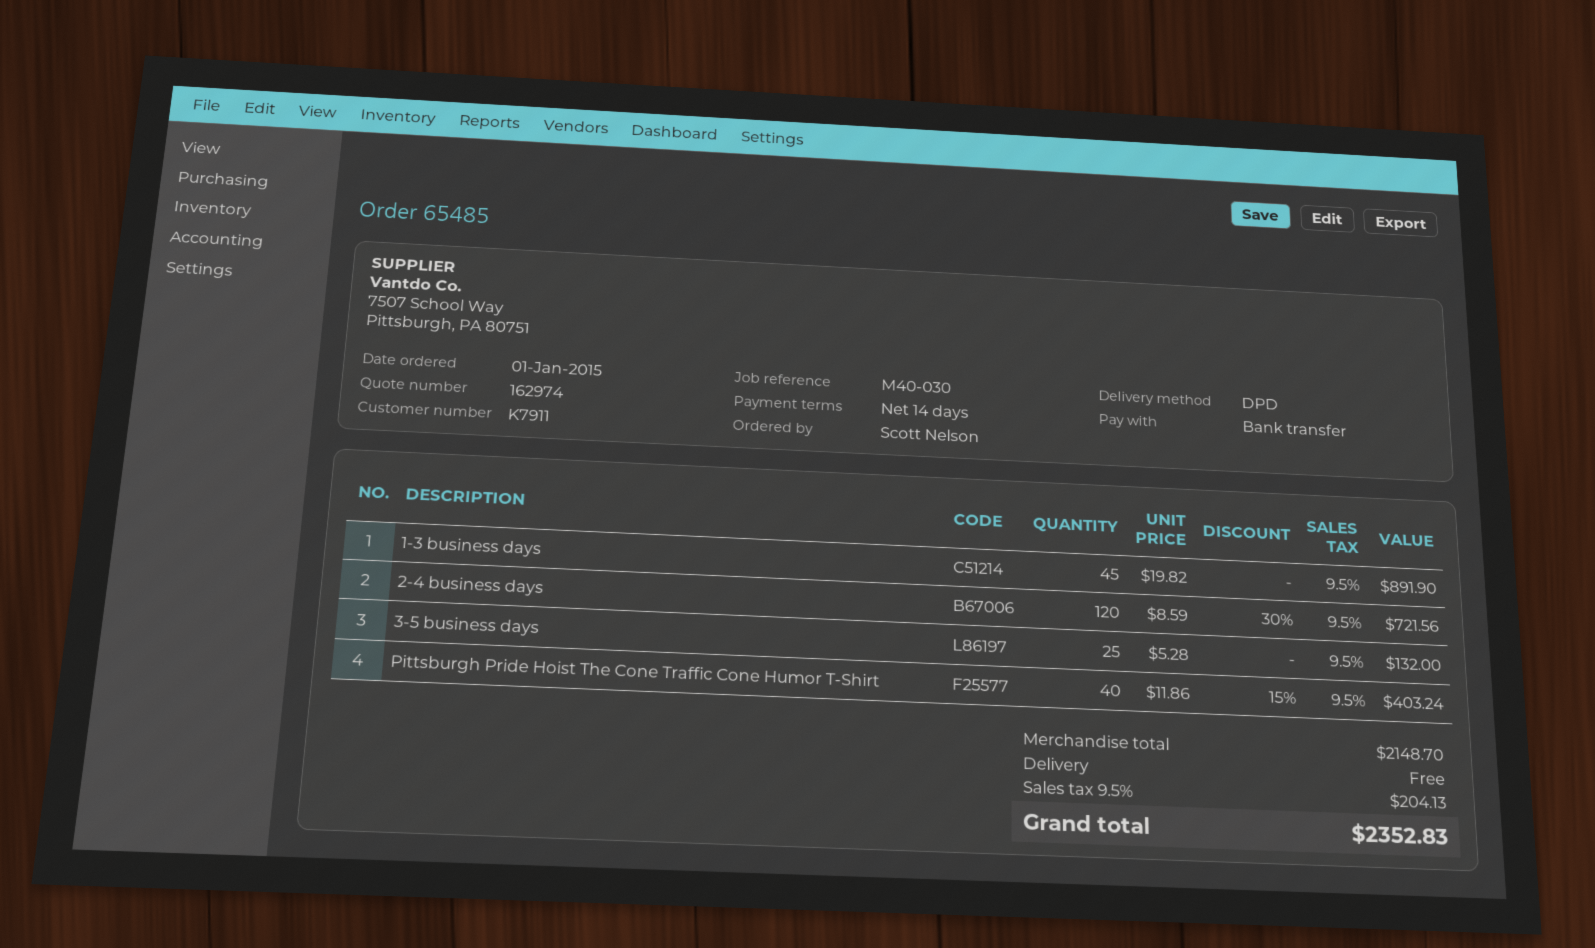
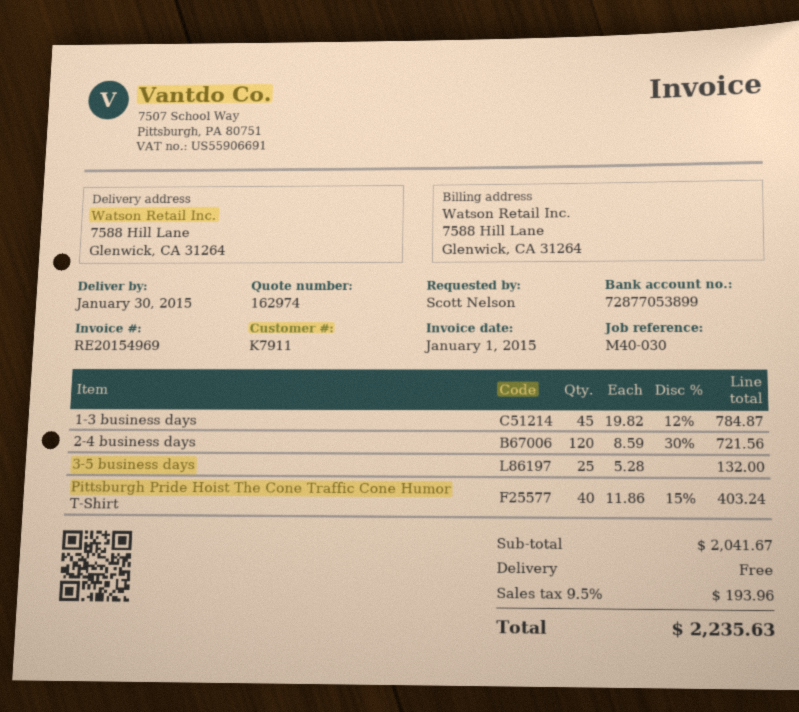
1-3 business days: 45 x 19.82 = 891.90 -> 45 x 19.82 - 12% = 784.87
subtotal: 2148.70 -> 2041.67
tax: 9.5% = 204.13 -> 9.5% = 193.96
total: 2352.83 -> 2235.63

